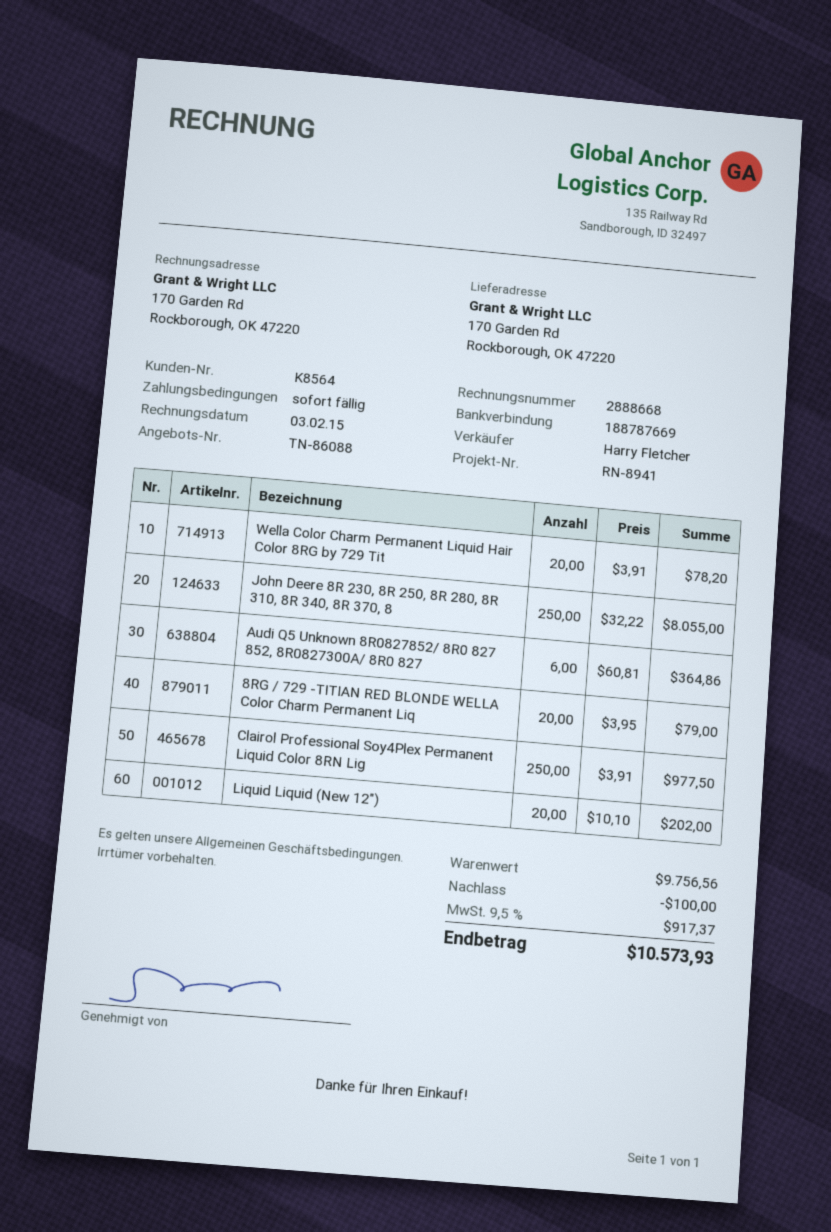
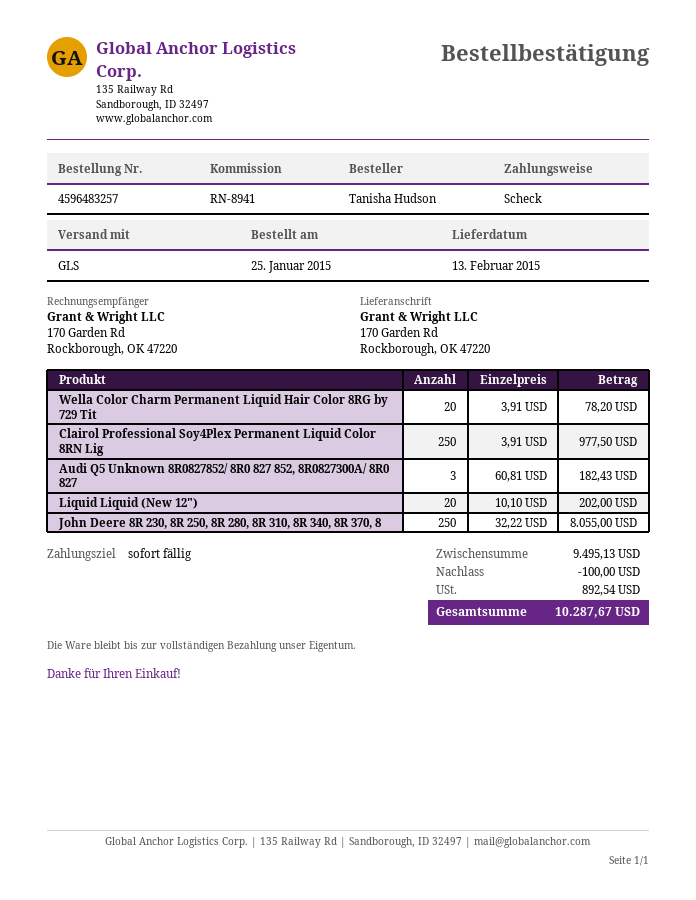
Audi Q5 Unknown 8R0827852/ 8R0 827 852, 8R0827300A/ 8R0 827: 6 x 60.81 = 364.86 -> 3 x 60.81 = 182.43
8RG / 729 -TITIAN RED BLONDE WELLA Color Charm Permanent Liq: 20 x 3.95 = 79.00 -> none
subtotal: 9756.56 -> 9495.13
tax: 917.37 -> 892.54
total: 10573.93 -> 10287.67

